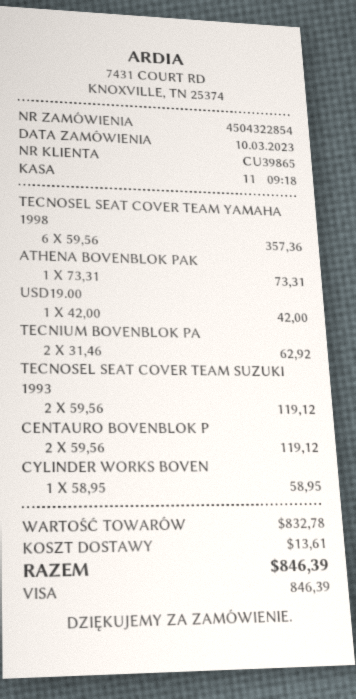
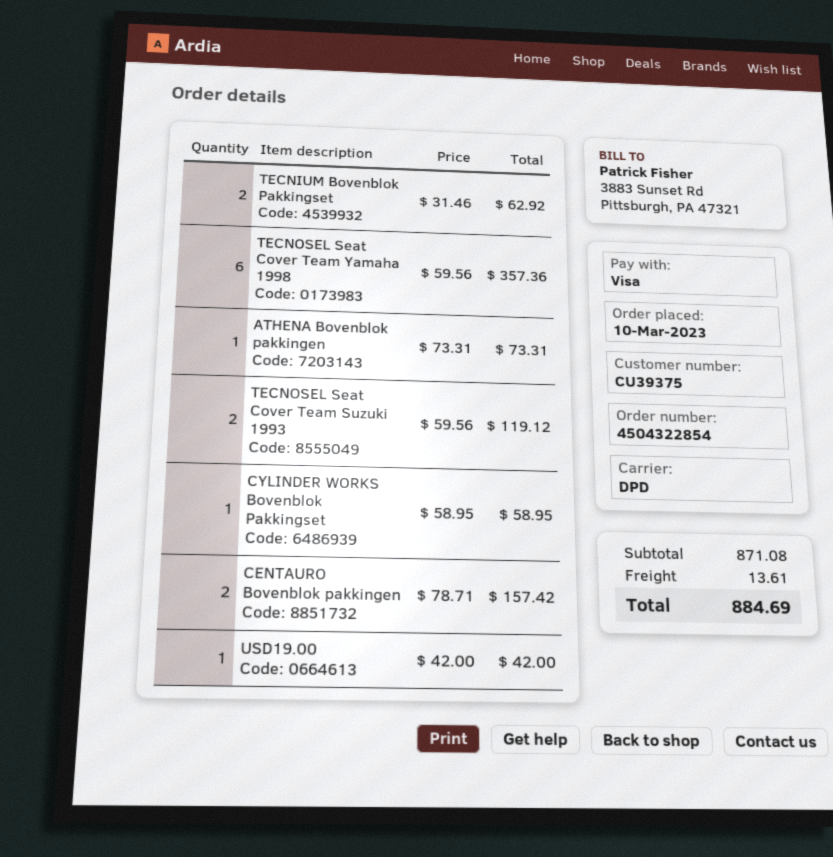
customer number: CU39865 -> CU39375
CENTAURO BOVENBLOK P: 2 x 59.56 = 119.12 -> 2 x 78.71 = 157.42
subtotal: 832.78 -> 871.08
total: 846.39 -> 884.69

